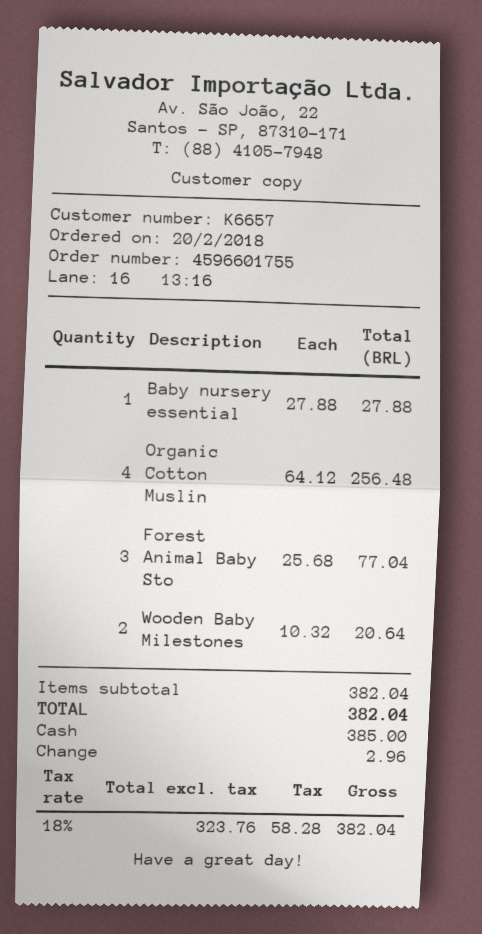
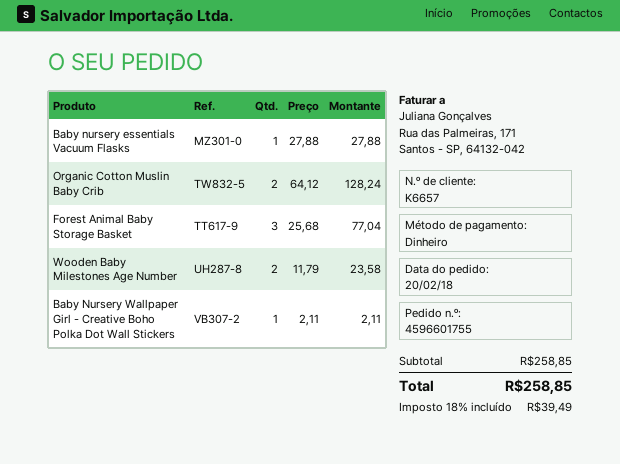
Organic Cotton Muslin: 4 x 64.12 = 256.48 -> 2 x 64.12 = 128.24
Wooden Baby Milestones: 2 x 10.32 = 20.64 -> 2 x 11.79 = 23.58
Baby Nursery Wallpaper Girl - Creative Boho Polka Dot Wall Stickers: none -> 1 x 2.11 = 2.11
subtotal: 382.04 -> 258.85
tax: 18% = 58.28 -> 18% = 39.49
total: 382.04 -> 258.85

